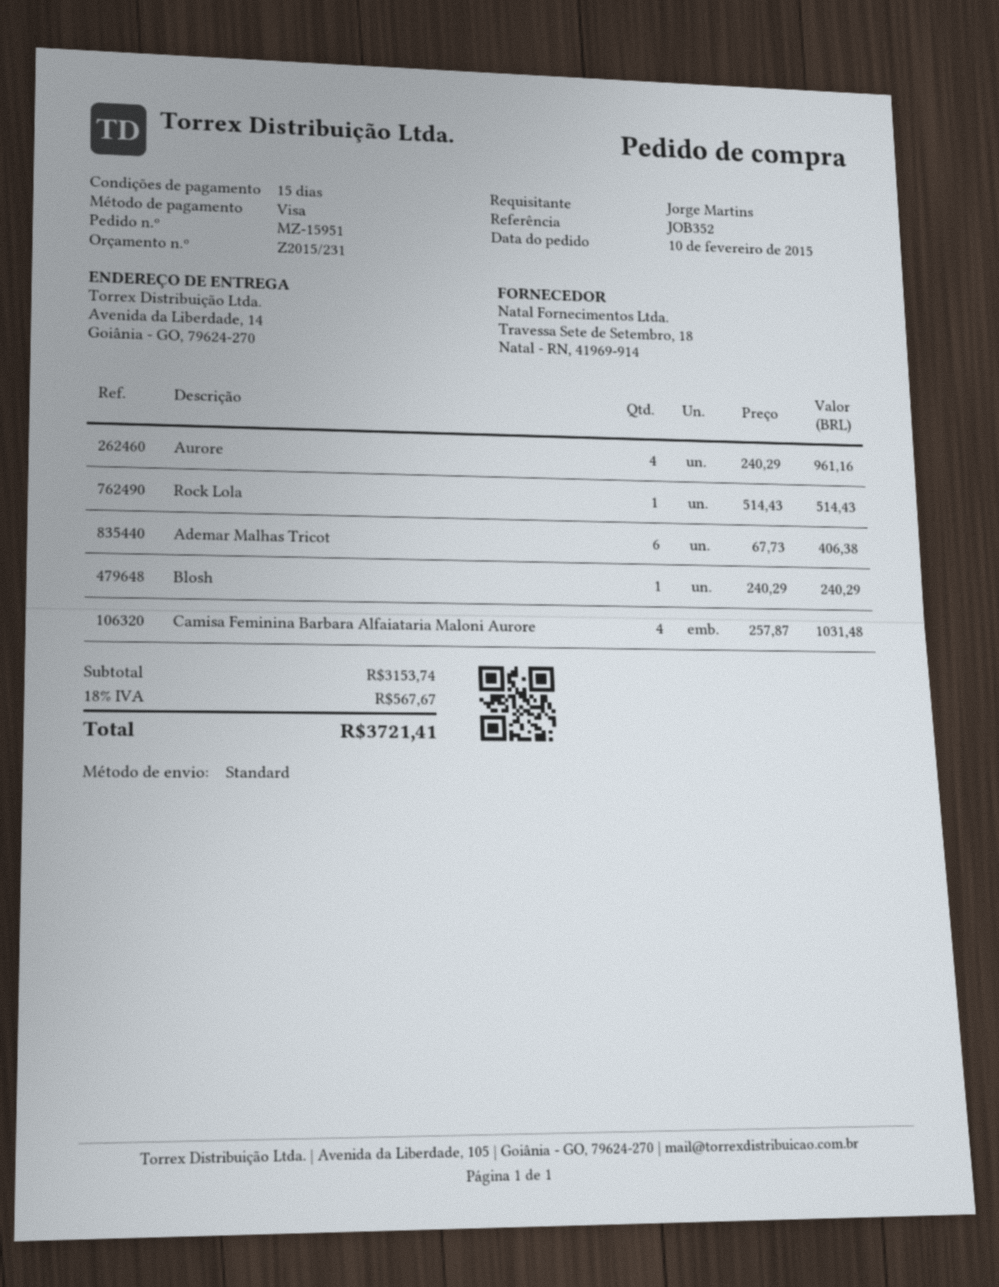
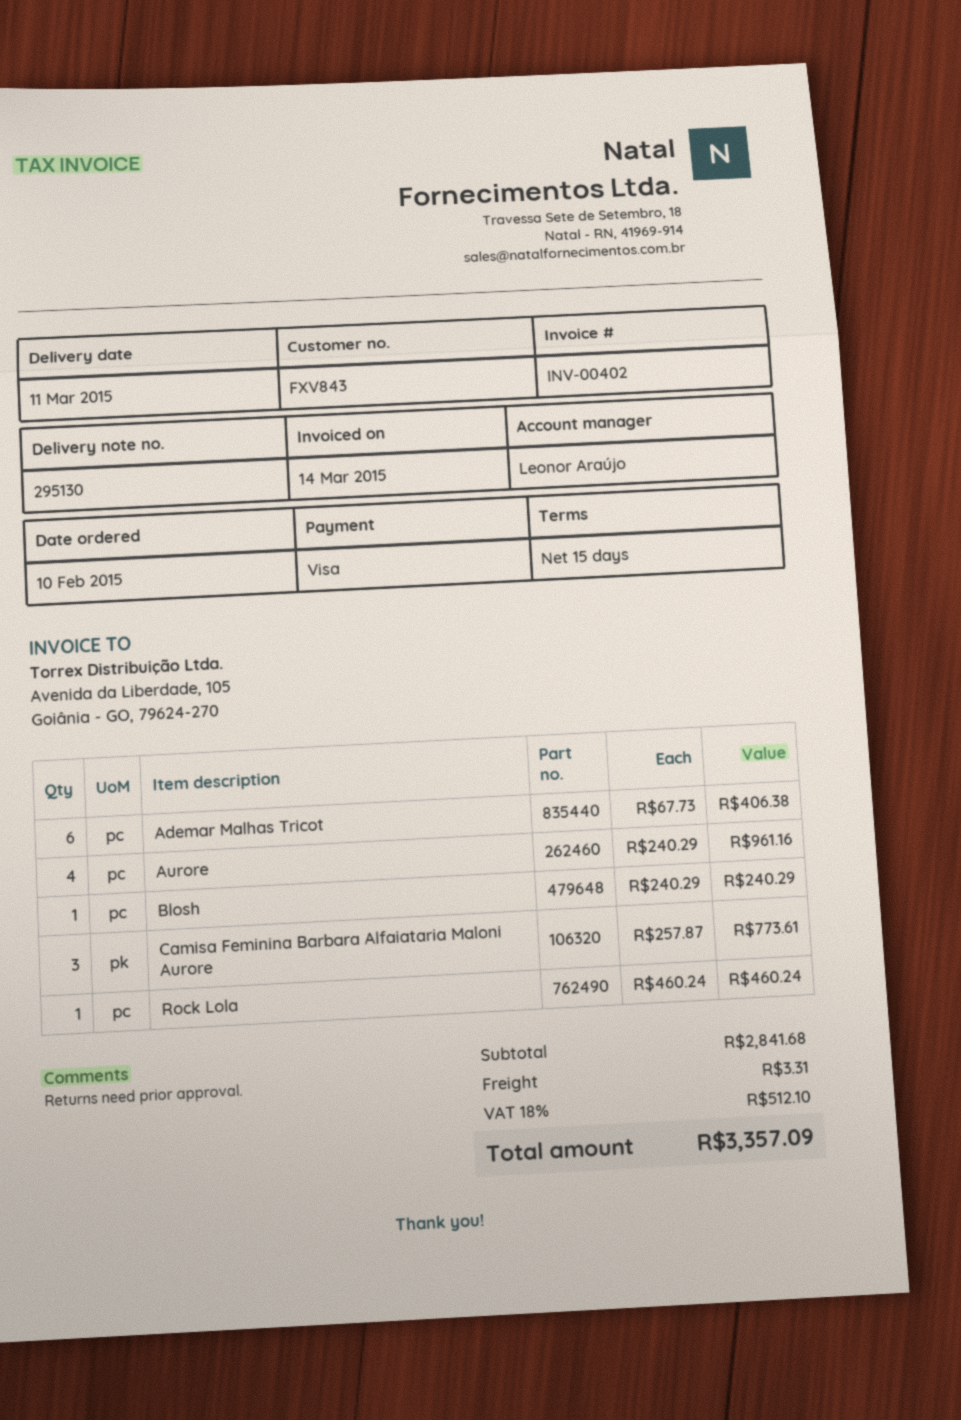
Rock Lola: 1 x 514.43 = 514.43 -> 1 x 460.24 = 460.24
Camisa Feminina Barbara Alfaiataria Maloni Aurore: 4 x 257.87 = 1031.48 -> 3 x 257.87 = 773.61
subtotal: 3153.74 -> 2841.68
shipping: none -> 3.31
tax: 18% = 567.67 -> 18% = 512.10
total: 3721.41 -> 3357.09

